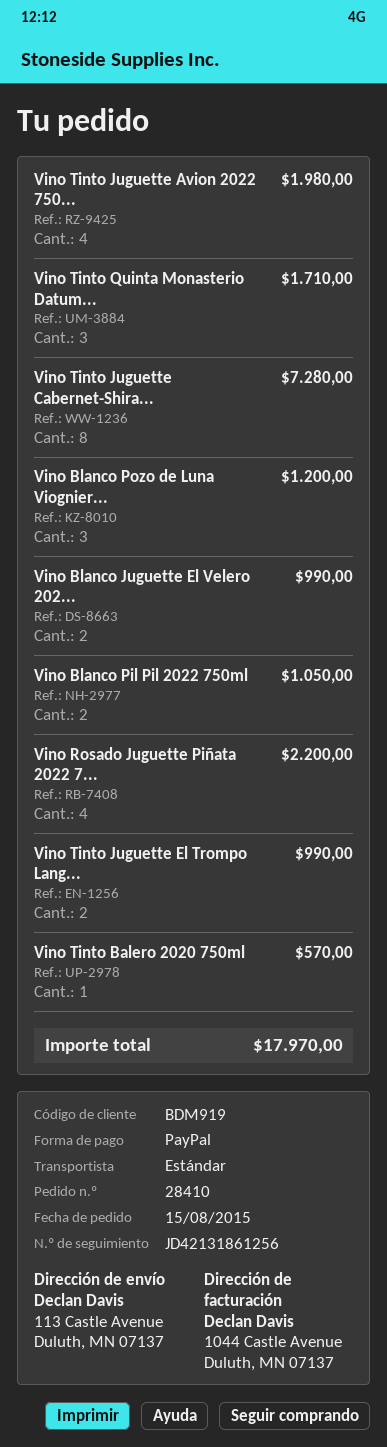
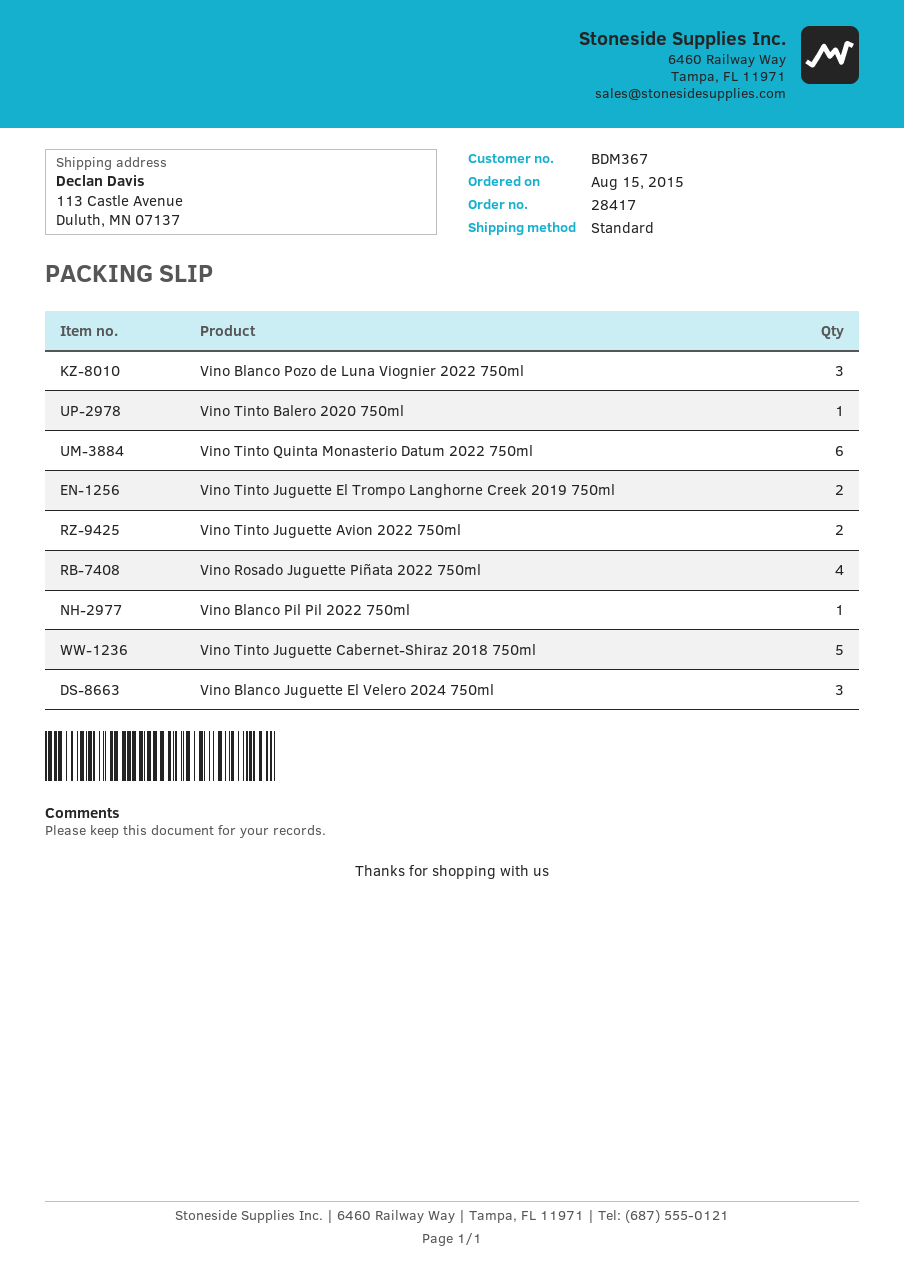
order number: 28410 -> 28417
customer number: BDM919 -> BDM367
Vino Tinto Juguette Avion 2022 750...: 4 -> 2
Vino Tinto Quinta Monasterio Datum...: 3 -> 6
Vino Tinto Juguette Cabernet-Shira...: 8 -> 5
Vino Blanco Juguette El Velero 202...: 2 -> 3
Vino Blanco Pil Pil 2022 750ml: 2 -> 1

